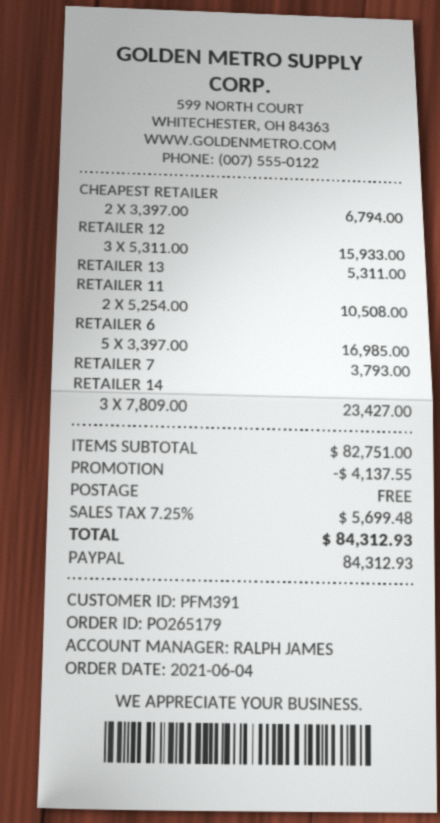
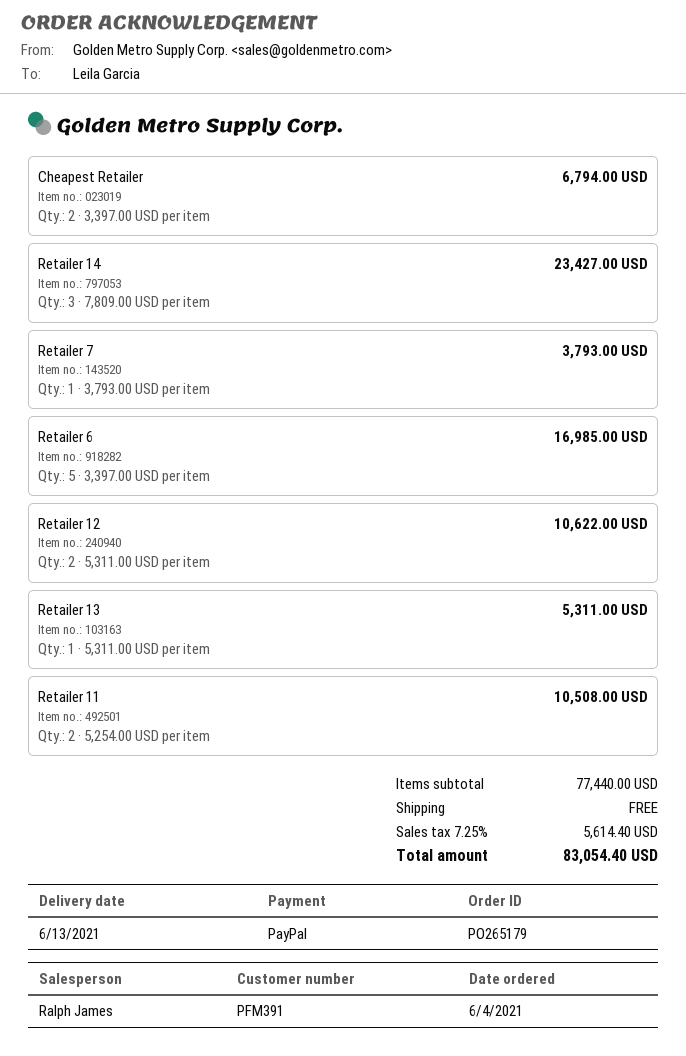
RETAILER 12: 3 x 5311.00 = 15933.00 -> 2 x 5311.00 = 10622.00
subtotal: 82751.00 -> 77440.00
discount: 4137.55 -> none
tax: 7.25% = 5699.48 -> 7.25% = 5614.40
total: 84312.93 -> 83054.40

